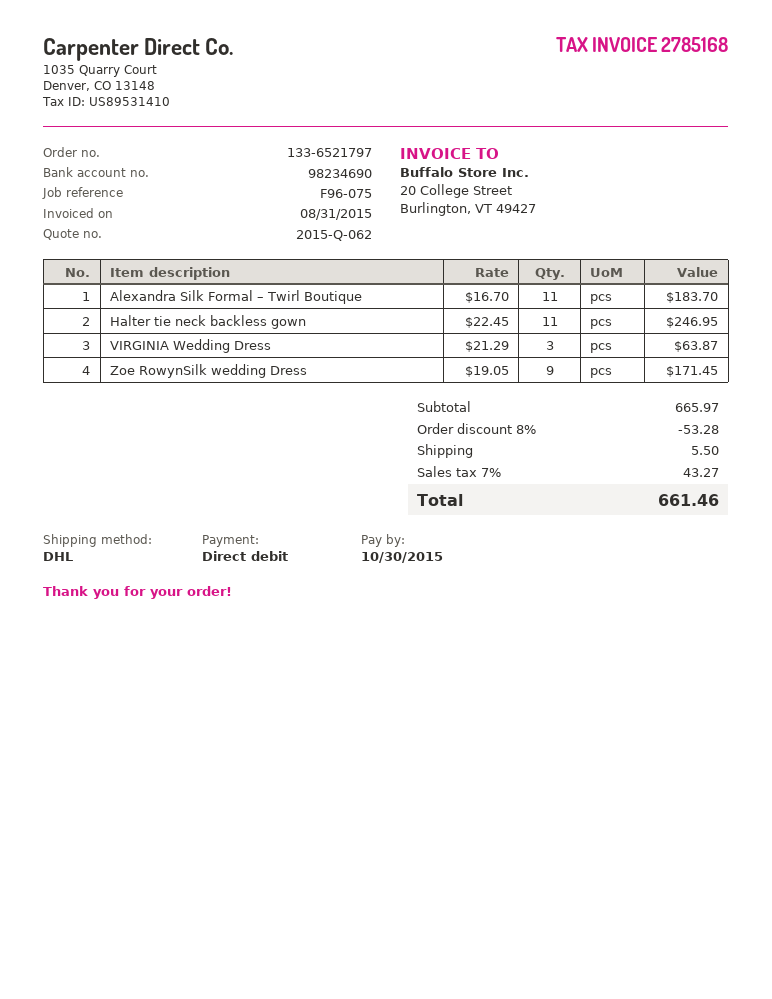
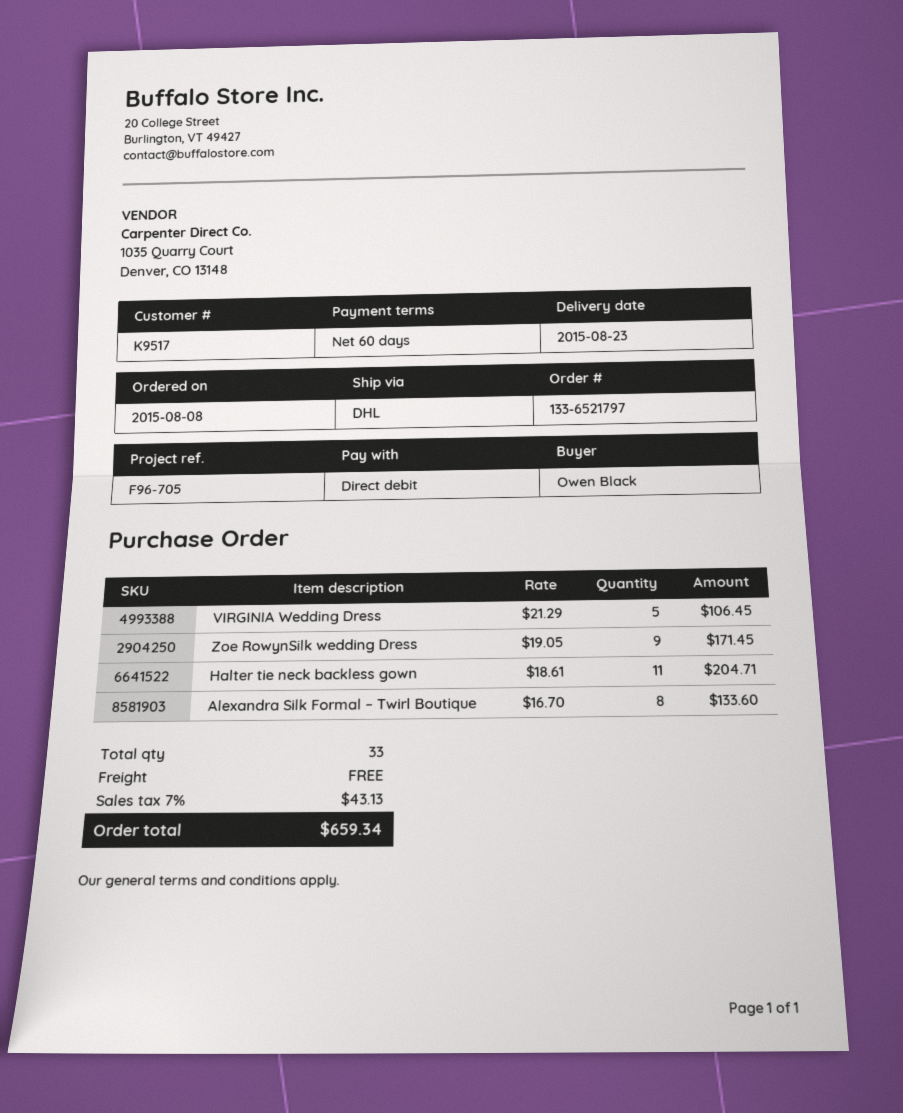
reference: F96-075 -> F96-705
Alexandra Silk Formal – Twirl Boutique: 11 x 16.70 = 183.70 -> 8 x 16.70 = 133.60
Halter tie neck backless gown: 11 x 22.45 = 246.95 -> 11 x 18.61 = 204.71
VIRGINIA Wedding Dress: 3 x 21.29 = 63.87 -> 5 x 21.29 = 106.45
discount: 8% = 53.28 -> none
shipping: 5.50 -> 0.00
tax: 7% = 43.27 -> 7% = 43.13
total: 661.46 -> 659.34

